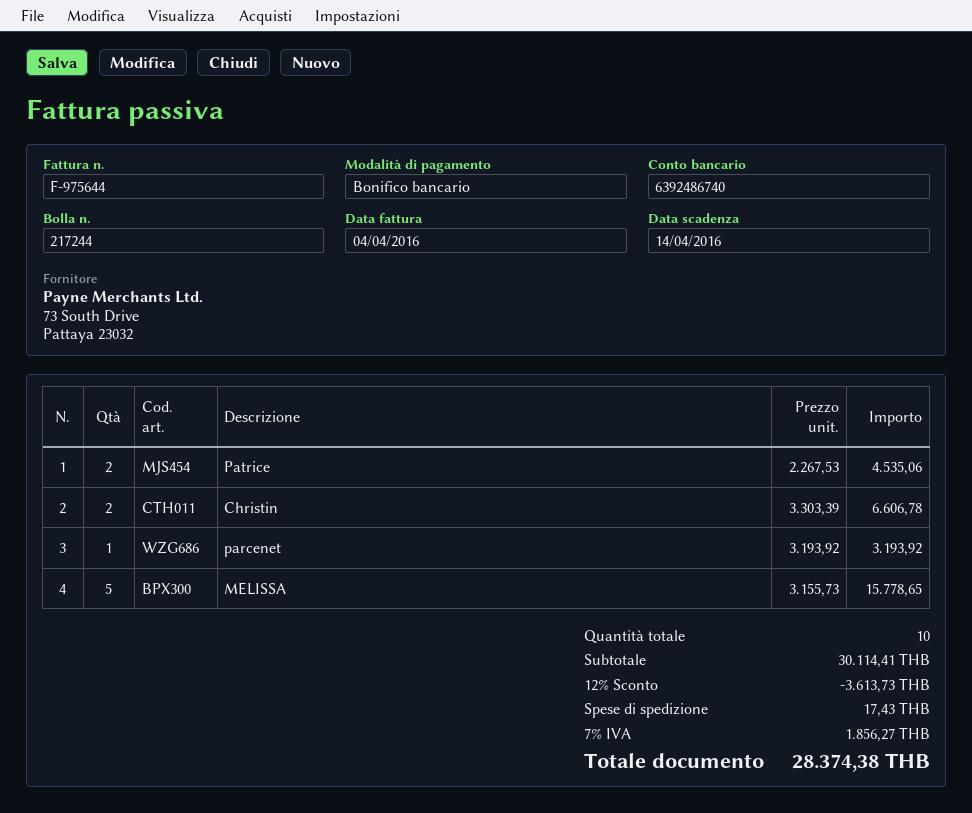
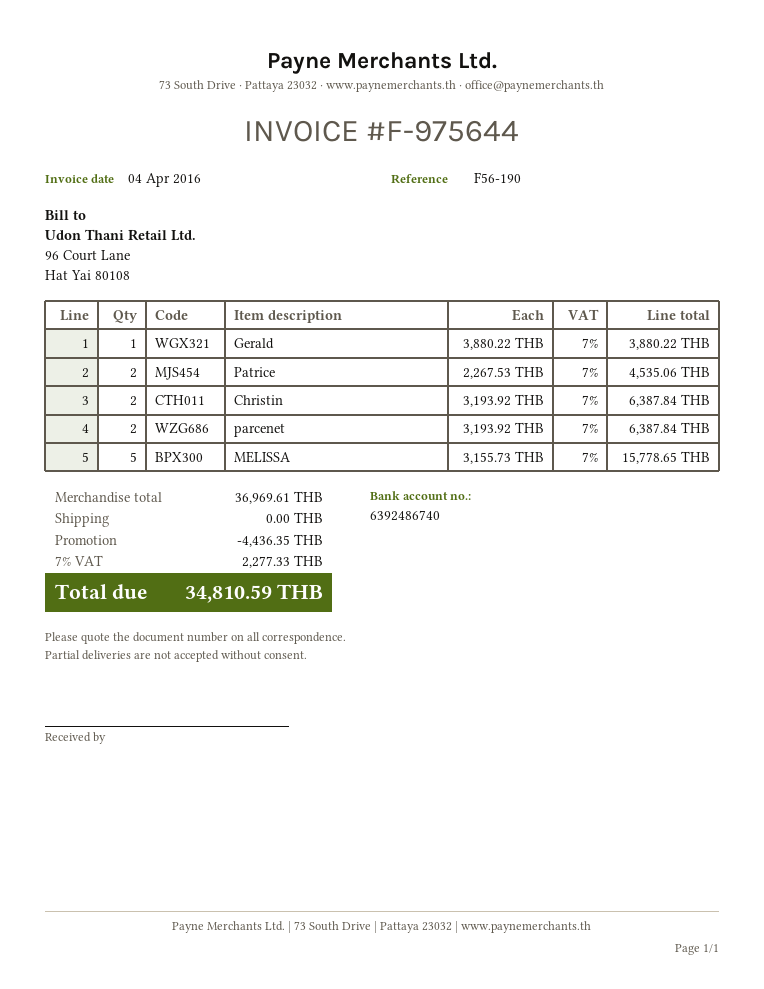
Christin: 2 x 3303.39 = 6606.78 -> 2 x 3193.92 = 6387.84
parcenet: 1 x 3193.92 = 3193.92 -> 2 x 3193.92 = 6387.84
Gerald: none -> 1 x 3880.22 = 3880.22
subtotal: 30114.41 -> 36969.61
discount: 3613.73 -> 4436.35
shipping: 17.43 -> 0.00
tax: 7% = 1856.27 -> 7% = 2277.33
total: 28374.38 -> 34810.59

